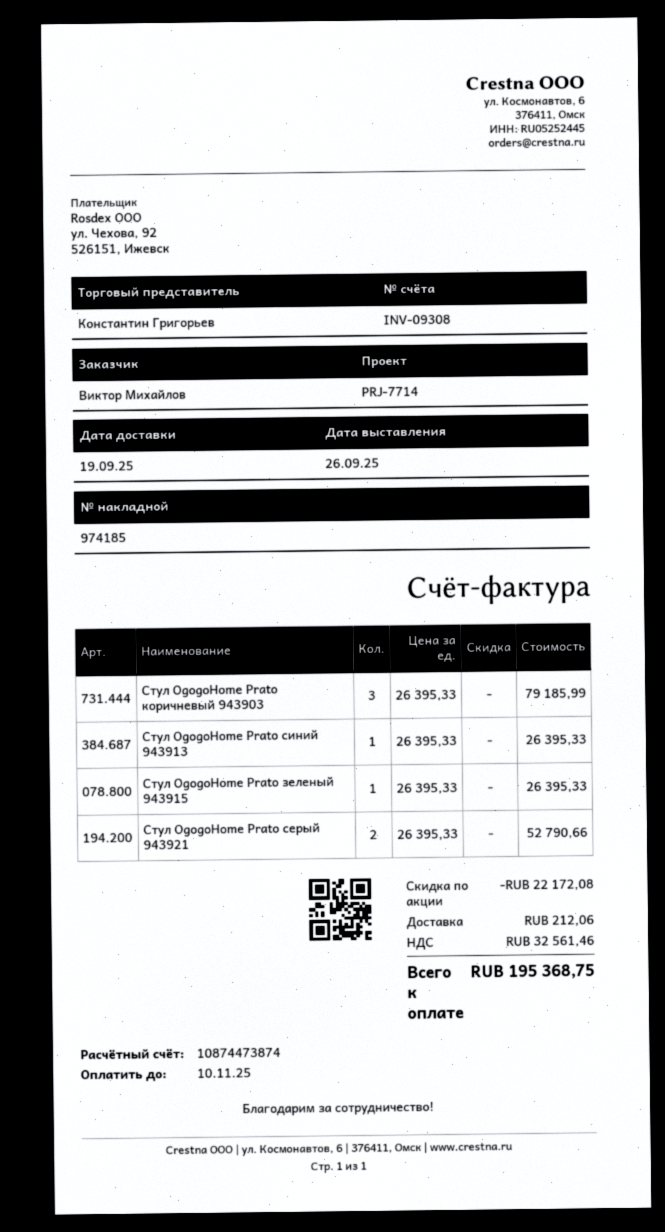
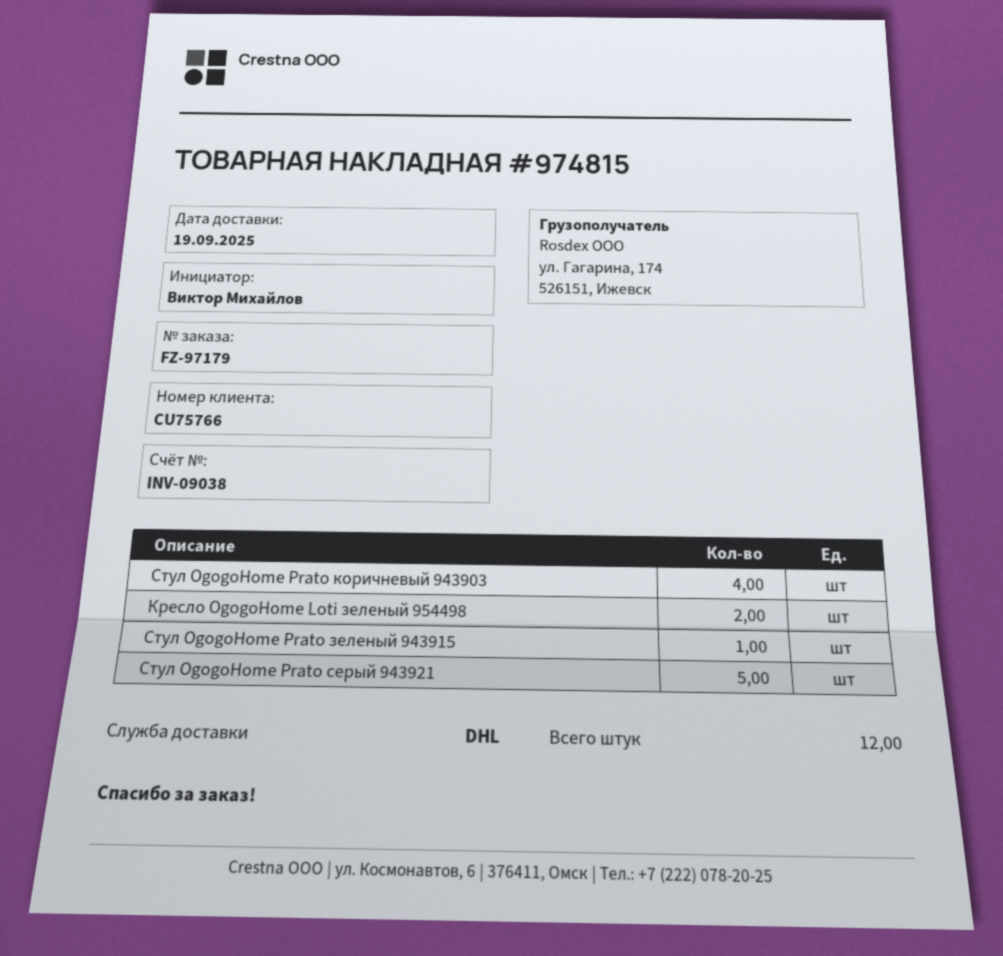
delivery note number: 974185 -> 974815
invoice number: INV-09308 -> INV-09038
Стул OgogoHome Prato коричневый 943903: 3 -> 4
Стул OgogoHome Prato синий 943913: 1 -> none
Стул OgogoHome Prato серый 943921: 2 -> 5
Кресло OgogoHome Loti зеленый 954498: none -> 2

